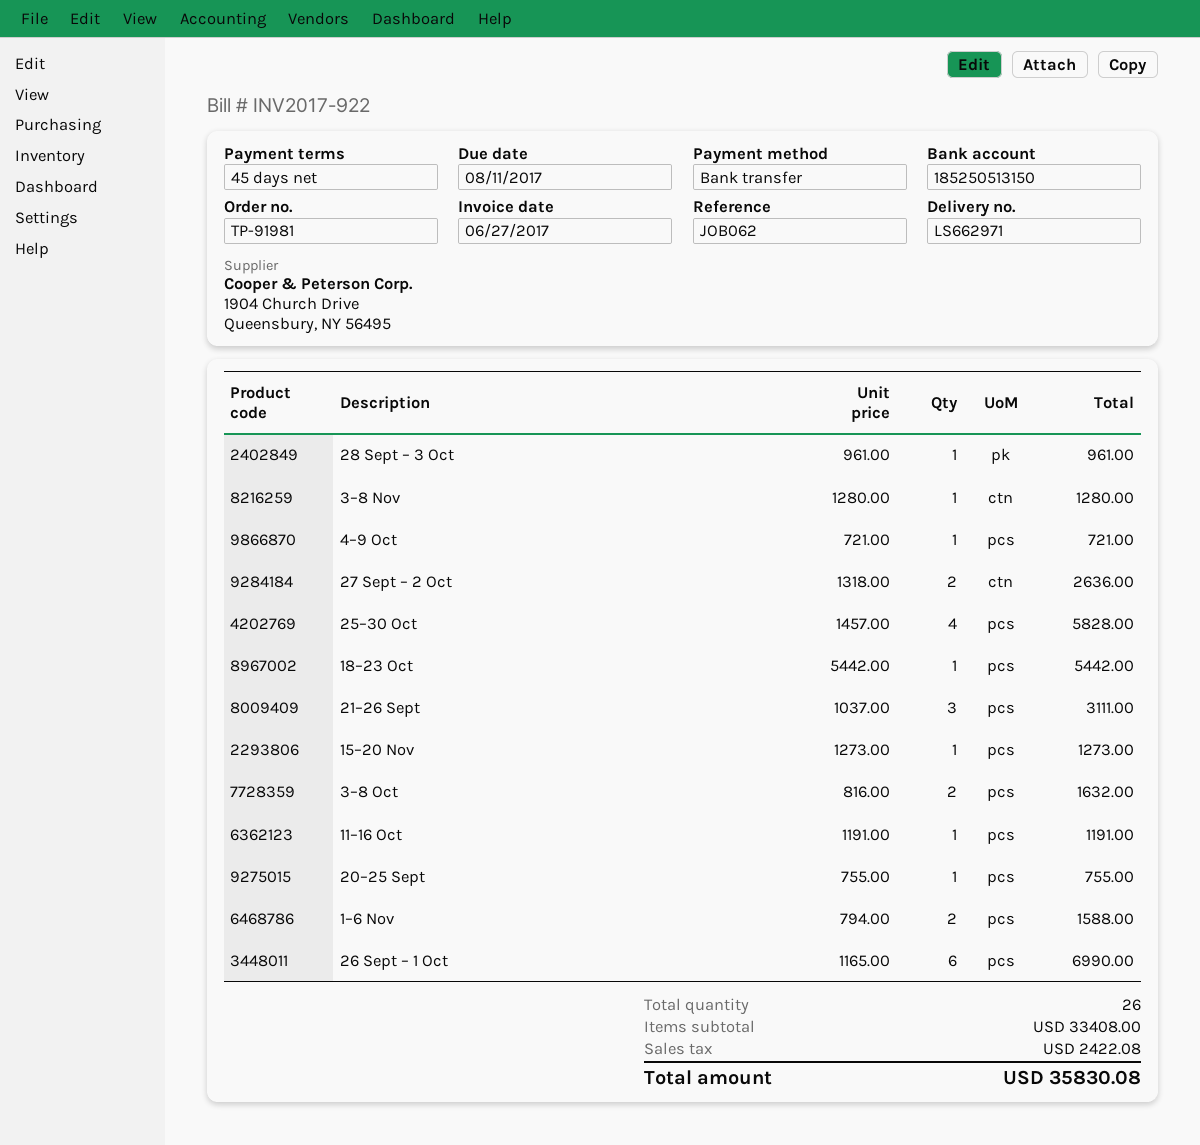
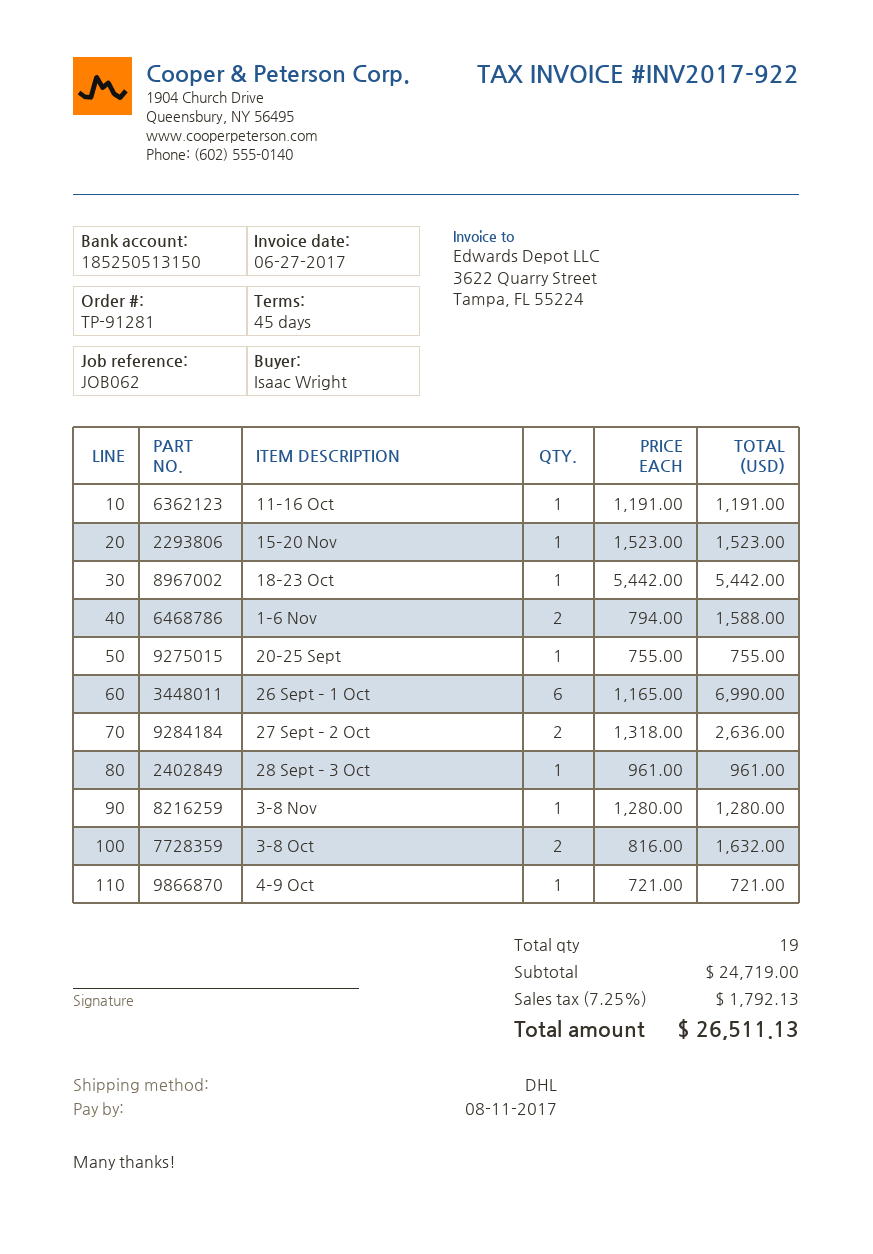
order number: TP-91981 -> TP-91281
25–30 Oct: 4 x 1457.00 = 5828.00 -> none
21–26 Sept: 3 x 1037.00 = 3111.00 -> none
15–20 Nov: 1 x 1273.00 = 1273.00 -> 1 x 1523.00 = 1523.00
total quantity: 26 -> 19
subtotal: 33408.00 -> 24719.00
tax: 2422.08 -> 1792.13
total: 35830.08 -> 26511.13

